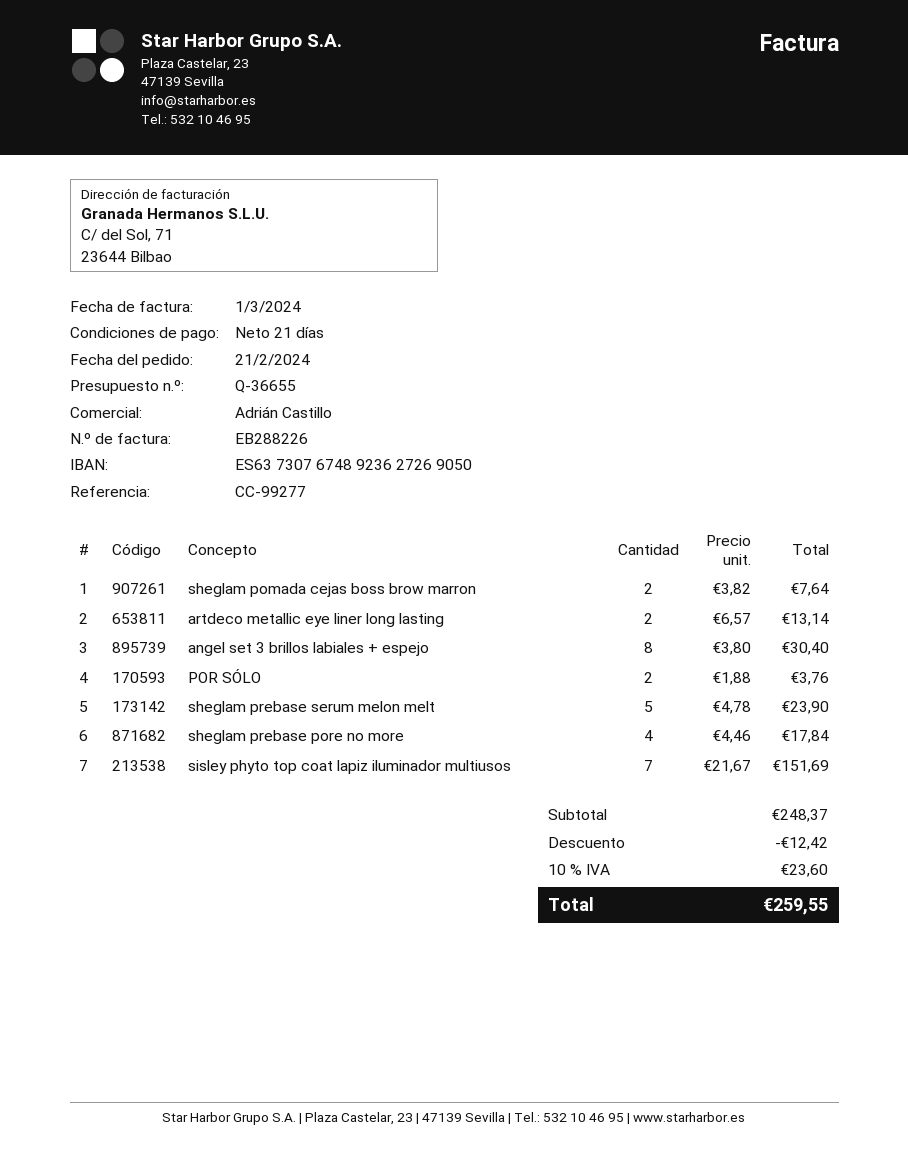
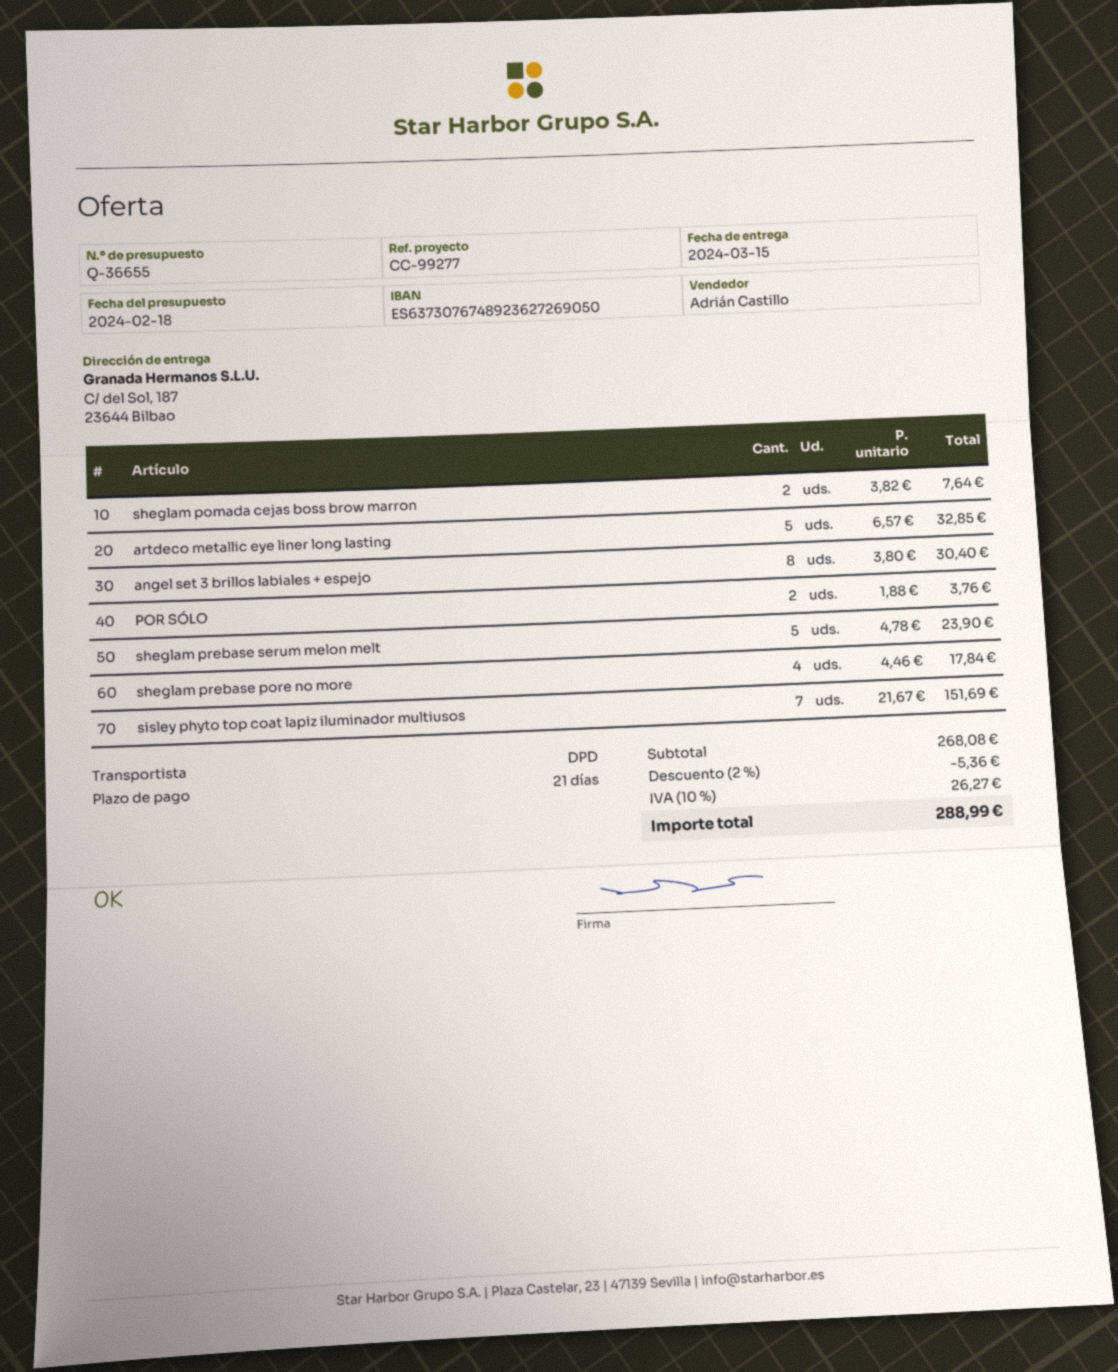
artdeco metallic eye liner long lasting: 2 x 6.57 = 13.14 -> 5 x 6.57 = 32.85
subtotal: 248.37 -> 268.08
discount: 12.42 -> 5.36
tax: 10% = 23.60 -> 10% = 26.27
total: 259.55 -> 288.99

